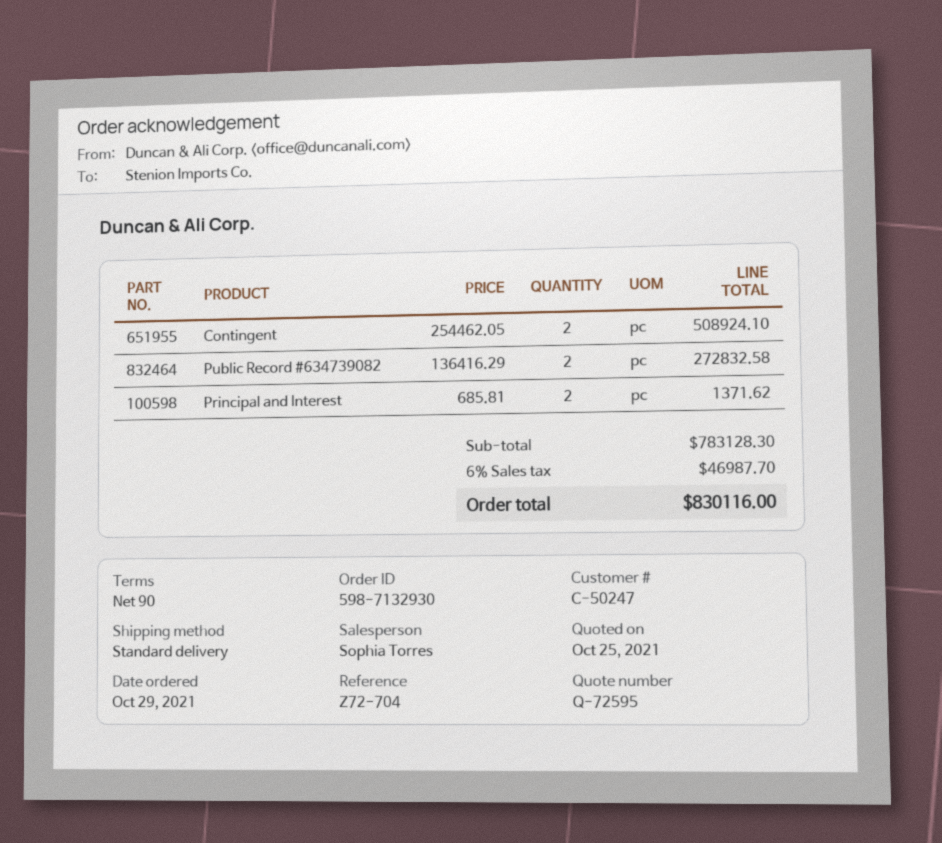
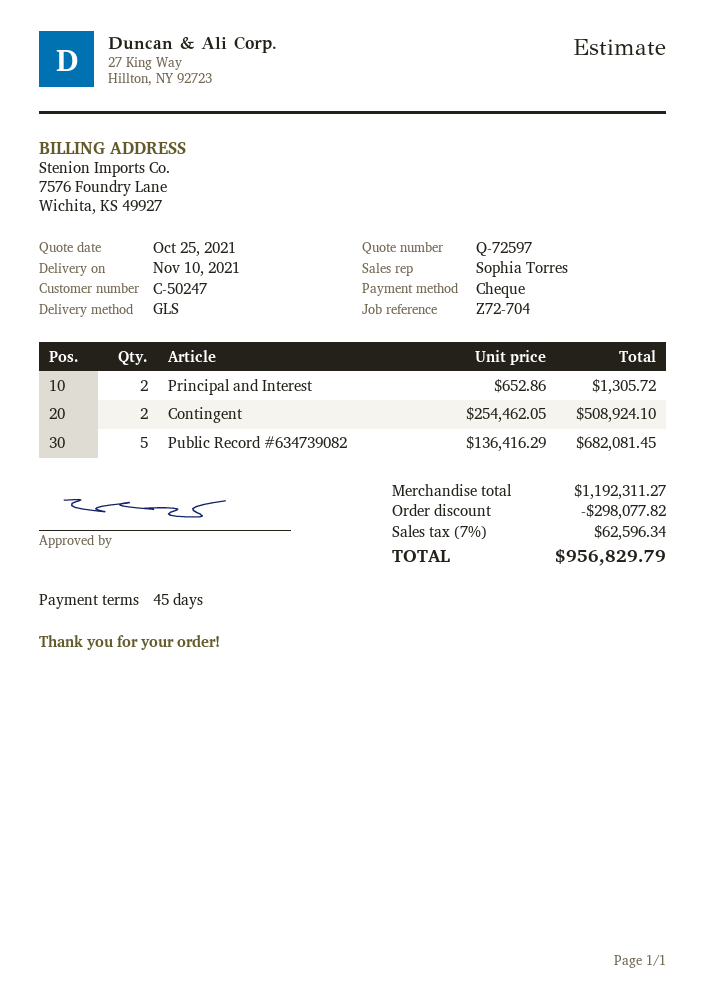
quote number: Q-72595 -> Q-72597
payment terms: 90 days -> 45 days
shipping method: standard -> GLS
Public Record #634739082: 2 x 136416.29 = 272832.58 -> 5 x 136416.29 = 682081.45
Principal and Interest: 2 x 685.81 = 1371.62 -> 2 x 652.86 = 1305.72
subtotal: 783128.30 -> 1192311.27
discount: none -> 298077.82
tax: 6% = 46987.70 -> 7% = 62596.34
total: 830116.00 -> 956829.79

